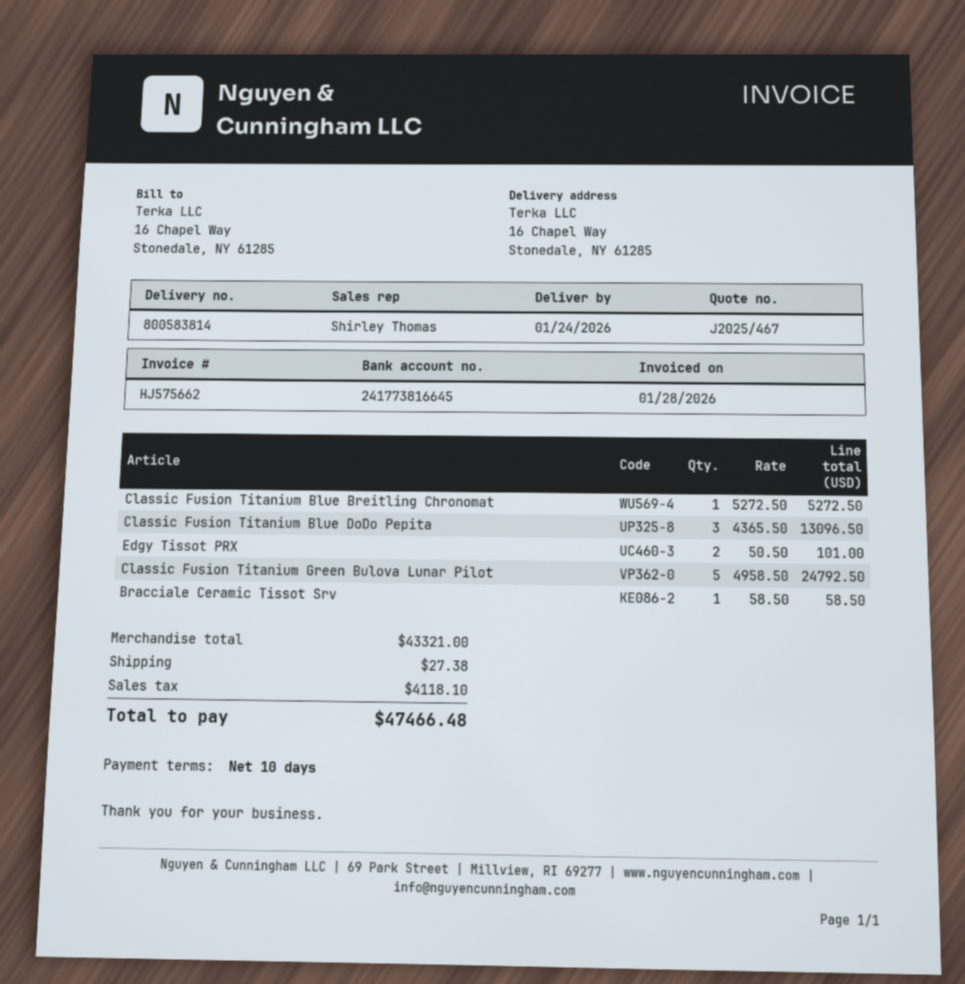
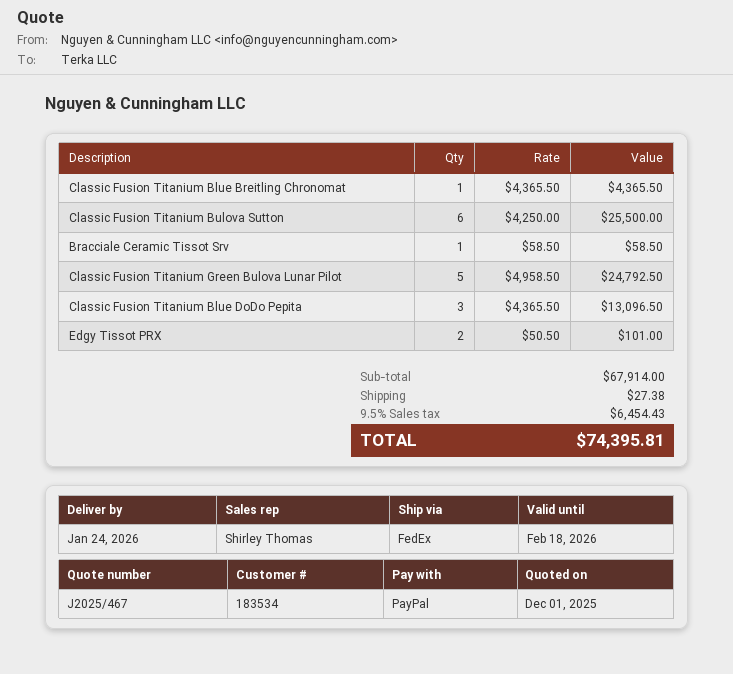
Classic Fusion Titanium Blue Breitling Chronomat: 1 x 5272.50 = 5272.50 -> 1 x 4365.50 = 4365.50
Classic Fusion Titanium Bulova Sutton: none -> 6 x 4250.00 = 25500.00
subtotal: 43321.00 -> 67914.00
tax: 4118.10 -> 6454.43
total: 47466.48 -> 74395.81

